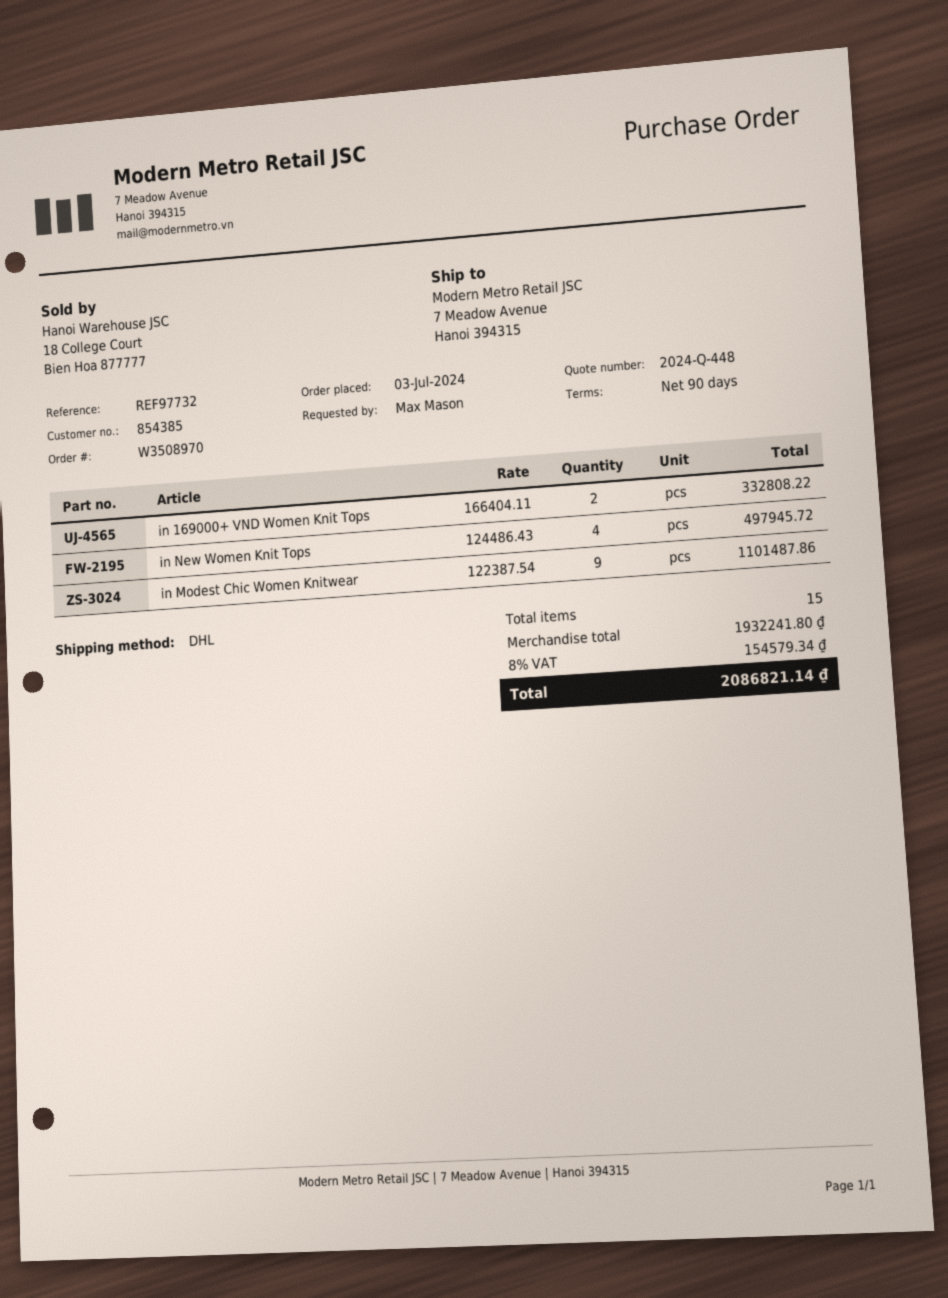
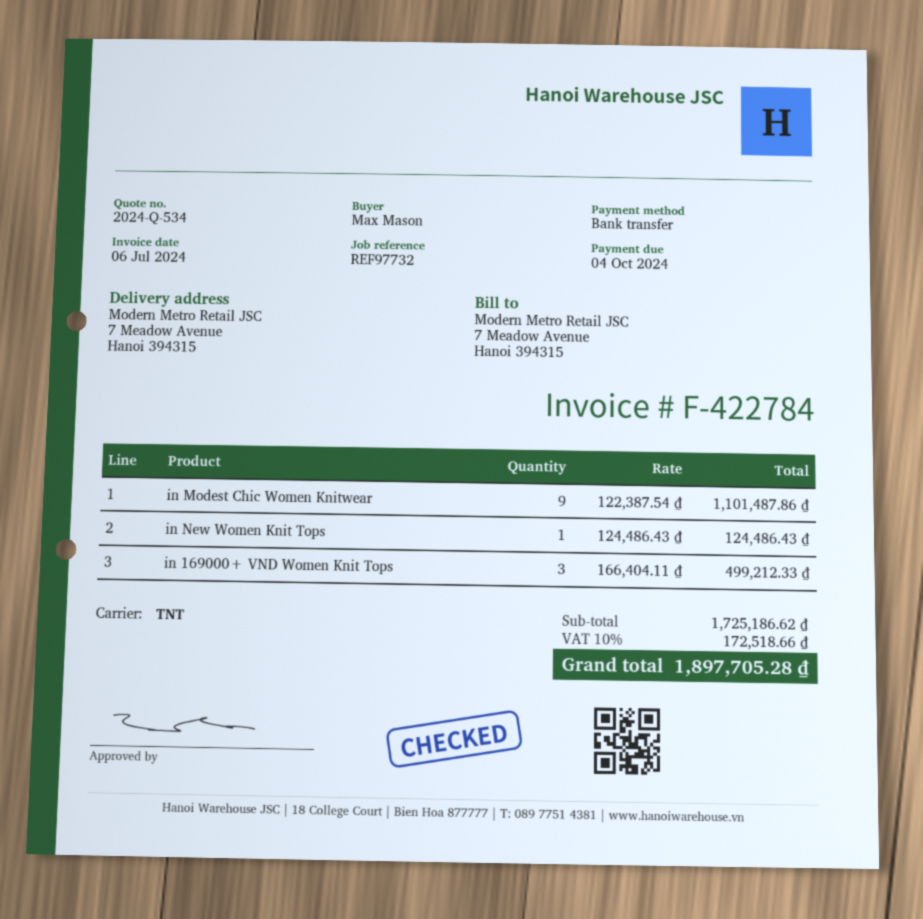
quote number: 2024-Q-448 -> 2024-Q-534
shipping method: DHL -> TNT
in 169000+ VND Women Knit Tops: 2 x 166404.11 = 332808.22 -> 3 x 166404.11 = 499212.33
in New Women Knit Tops: 4 x 124486.43 = 497945.72 -> 1 x 124486.43 = 124486.43
subtotal: 1932241.80 -> 1725186.62
tax: 8% = 154579.34 -> 10% = 172518.66
total: 2086821.14 -> 1897705.28

